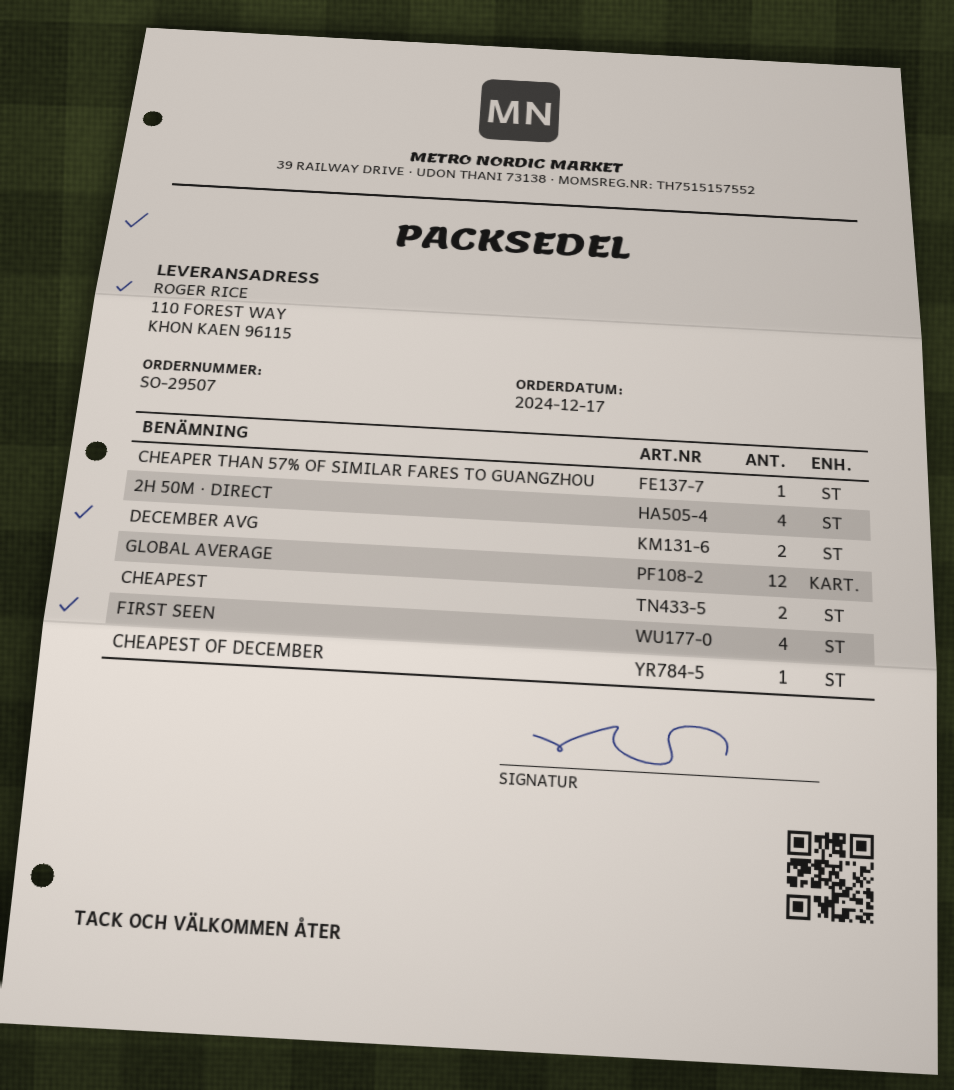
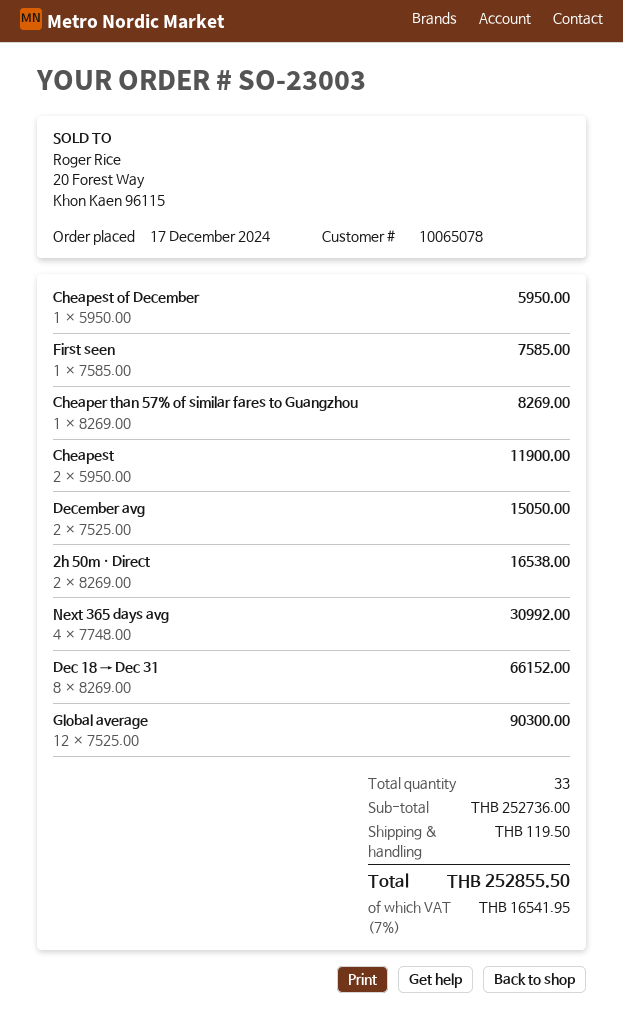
order number: SO-29507 -> SO-23003
2H 50M · DIRECT: 4 -> 2
FIRST SEEN: 4 -> 1
Next 365 days avg: none -> 4
Dec 18 → Dec 31: none -> 8

